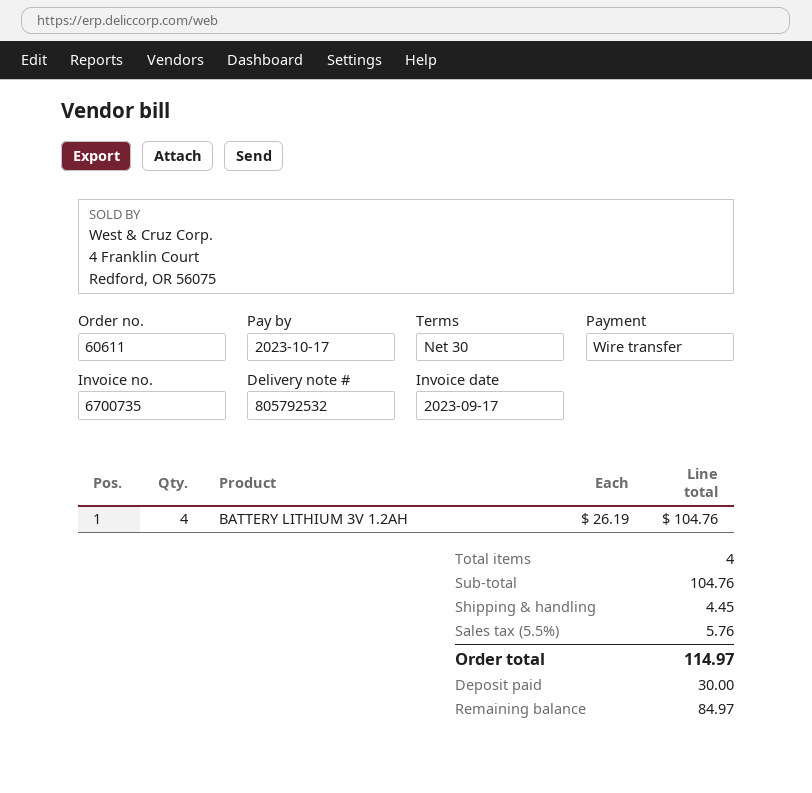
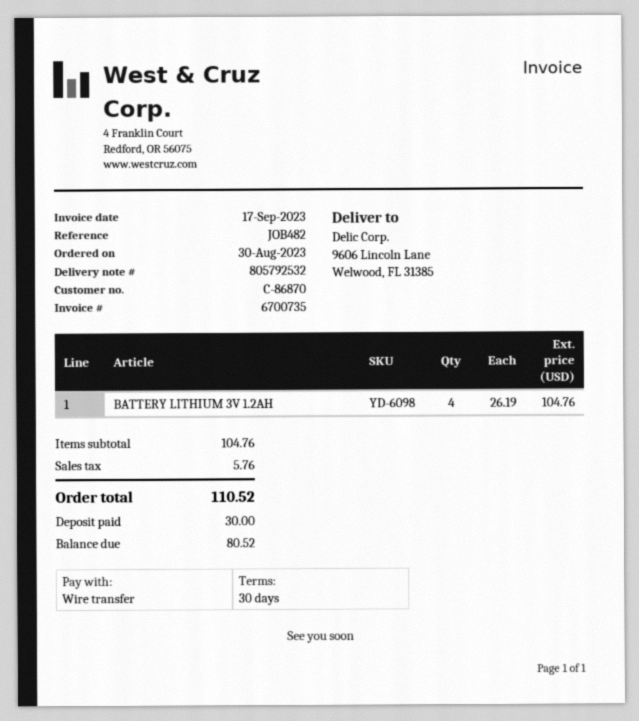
shipping: 4.45 -> none
total: 114.97 -> 110.52
balance: 84.97 -> 80.52

